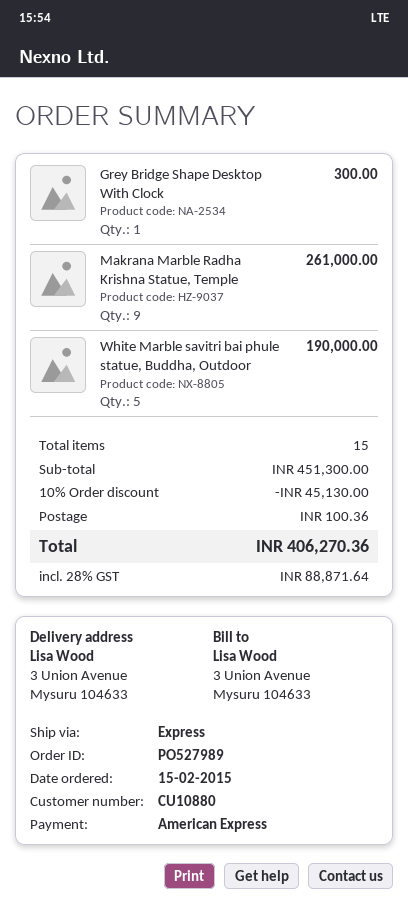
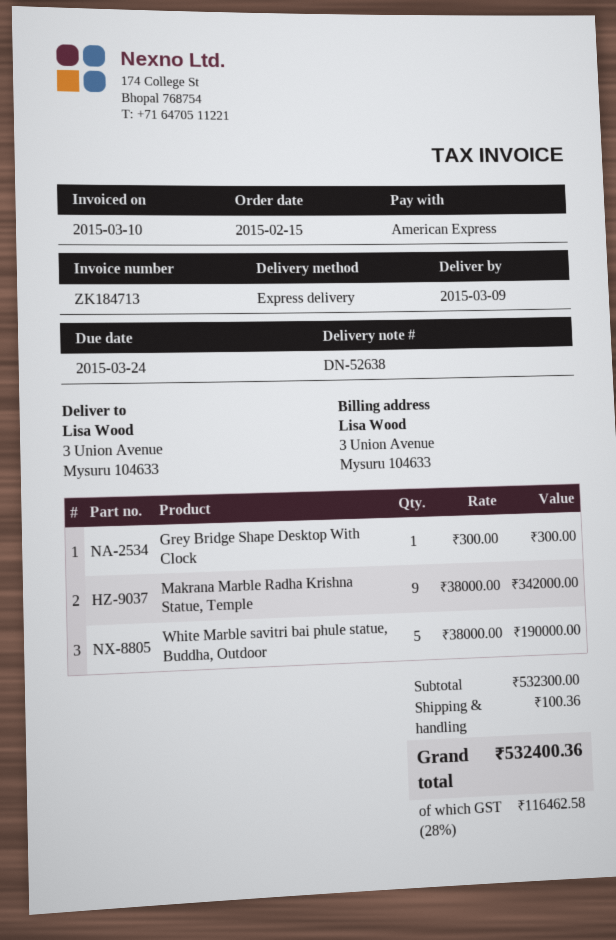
Makrana Marble Radha Krishna Statue, Temple: 9 for 261000.00 -> 9 for 342000.00
subtotal: 451300.00 -> 532300.00
discount: 10% = 45130.00 -> none
tax: 28% = 88871.64 -> 28% = 116462.58
total: 406270.36 -> 532400.36

